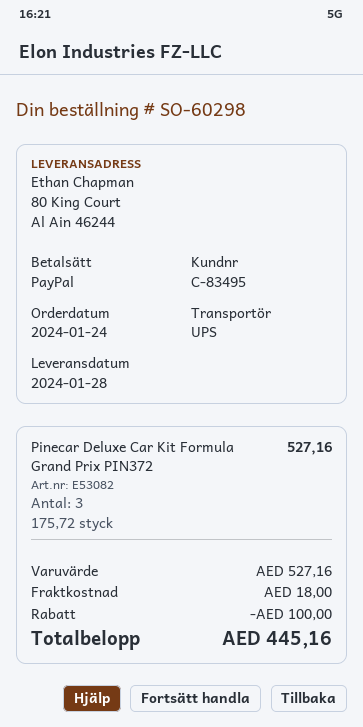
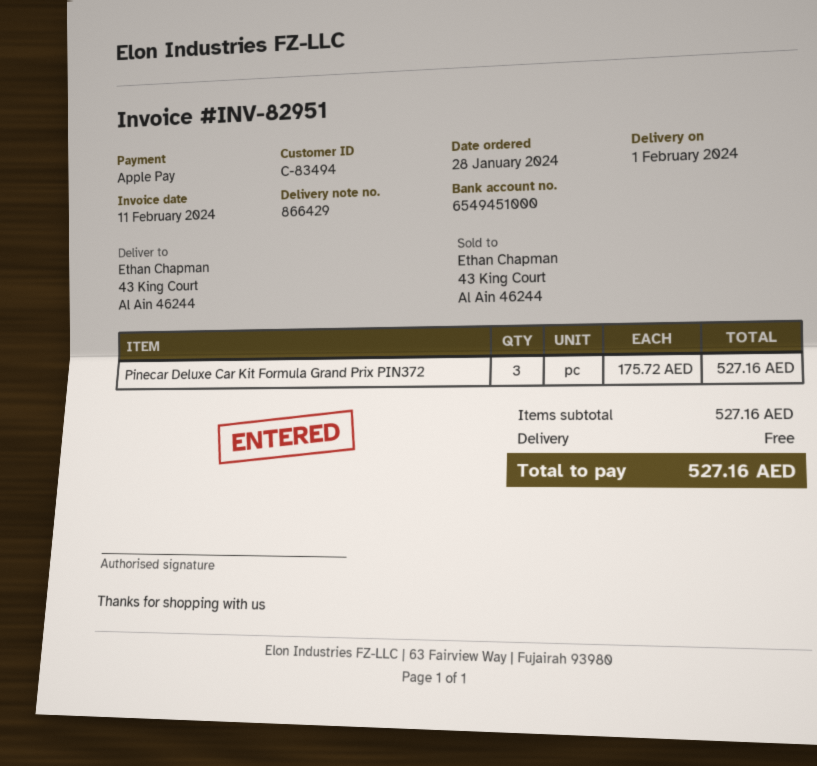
order date: 2024-01-24 -> 2024-01-28
delivery date: 2024-01-28 -> 2024-02-01
customer number: C-83495 -> C-83494
payment method: PayPal -> Apple Pay
ship to: 80 King Court, Al Ain 46244 -> 43 King Court, Al Ain 46244
discount: 100.00 -> none
shipping: 18.00 -> 0.00
total: 445.16 -> 527.16

